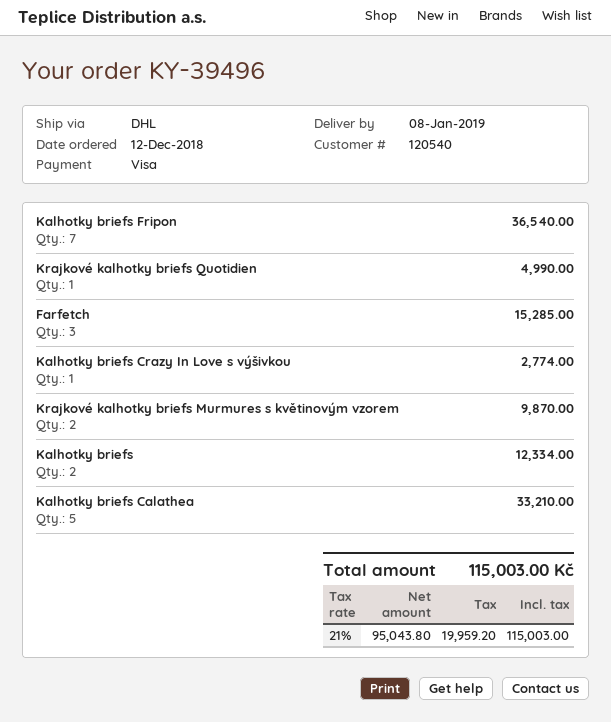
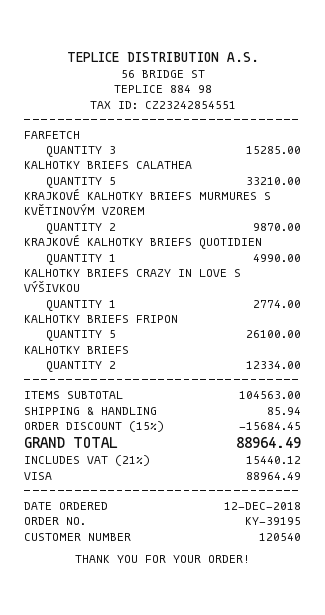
order number: KY-39496 -> KY-39195
Kalhotky briefs Fripon: 7 for 36540.00 -> 5 for 26100.00
discount: none -> 15% = 15684.45
shipping: none -> 85.94
tax: 21% = 19959.20 -> 21% = 15440.12
total: 115003.00 -> 88964.49

